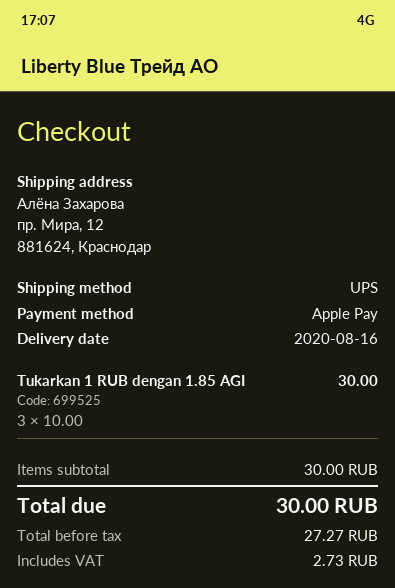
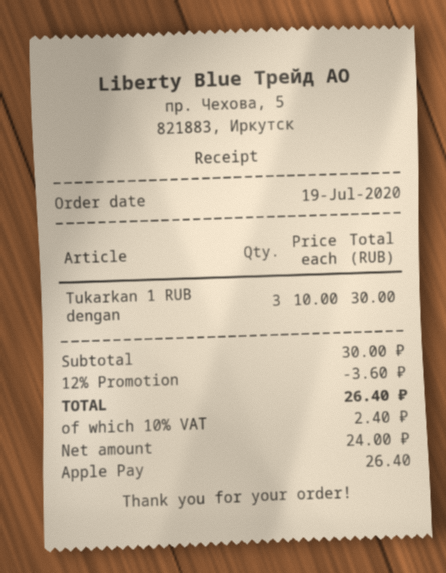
discount: none -> 12% = 3.60
net: 27.27 -> 24.00
tax: 2.73 -> 2.40
total: 30.00 -> 26.40

